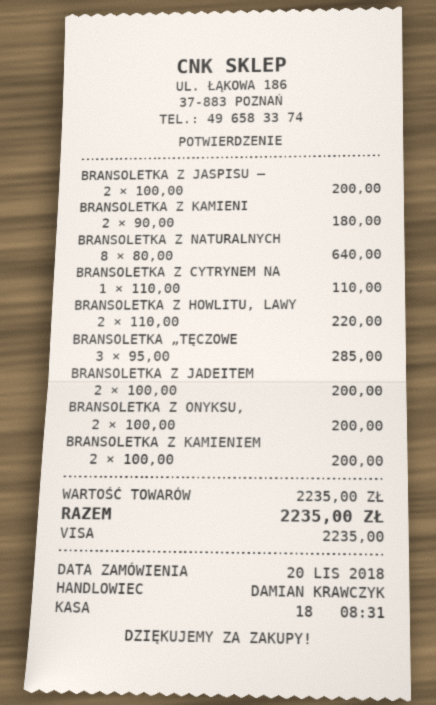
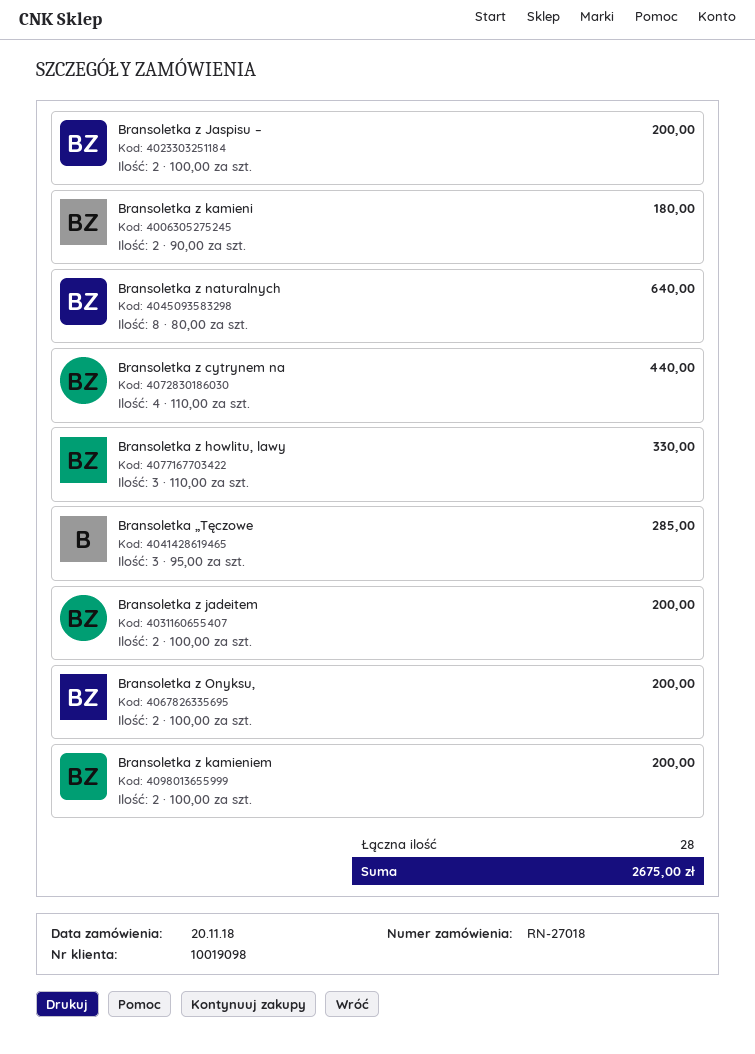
BRANSOLETKA Z CYTRYNEM NA: 1 x 110.00 = 110.00 -> 4 x 110.00 = 440.00
BRANSOLETKA Z HOWLITU, LAWY: 2 x 110.00 = 220.00 -> 3 x 110.00 = 330.00
total: 2235.00 -> 2675.00

